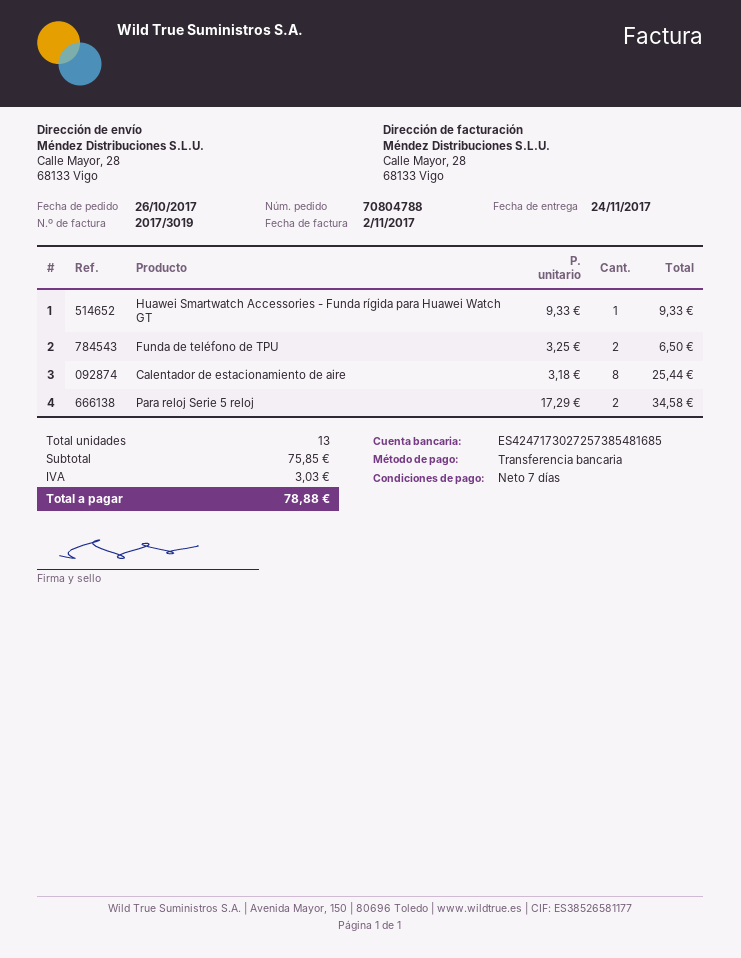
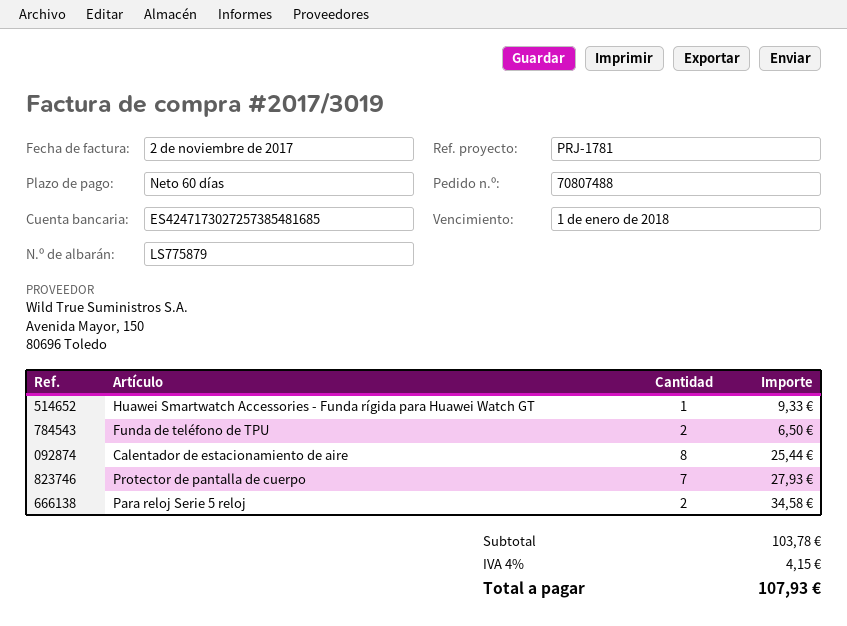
order number: 70804788 -> 70807488
payment terms: 7 days -> 60 days
Protector de pantalla de cuerpo: none -> 7 for 27.93
subtotal: 75.85 -> 103.78
tax: 3.03 -> 4.15
total: 78.88 -> 107.93

